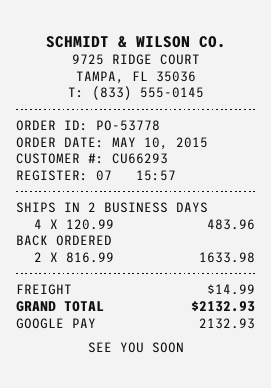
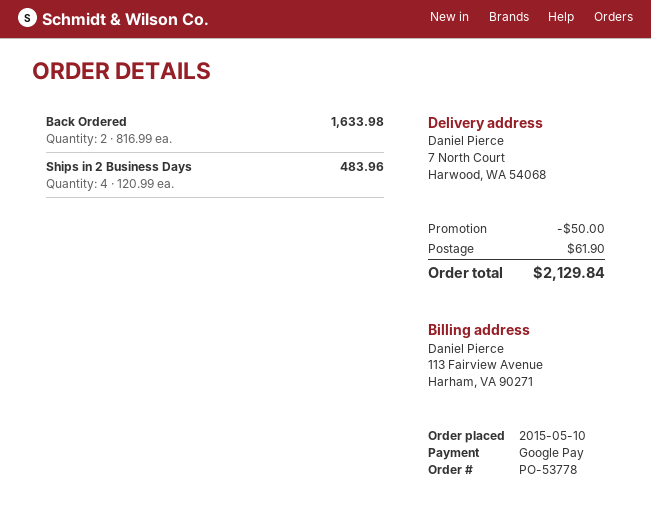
discount: none -> 50.00
shipping: 14.99 -> 61.90
total: 2132.93 -> 2129.84

